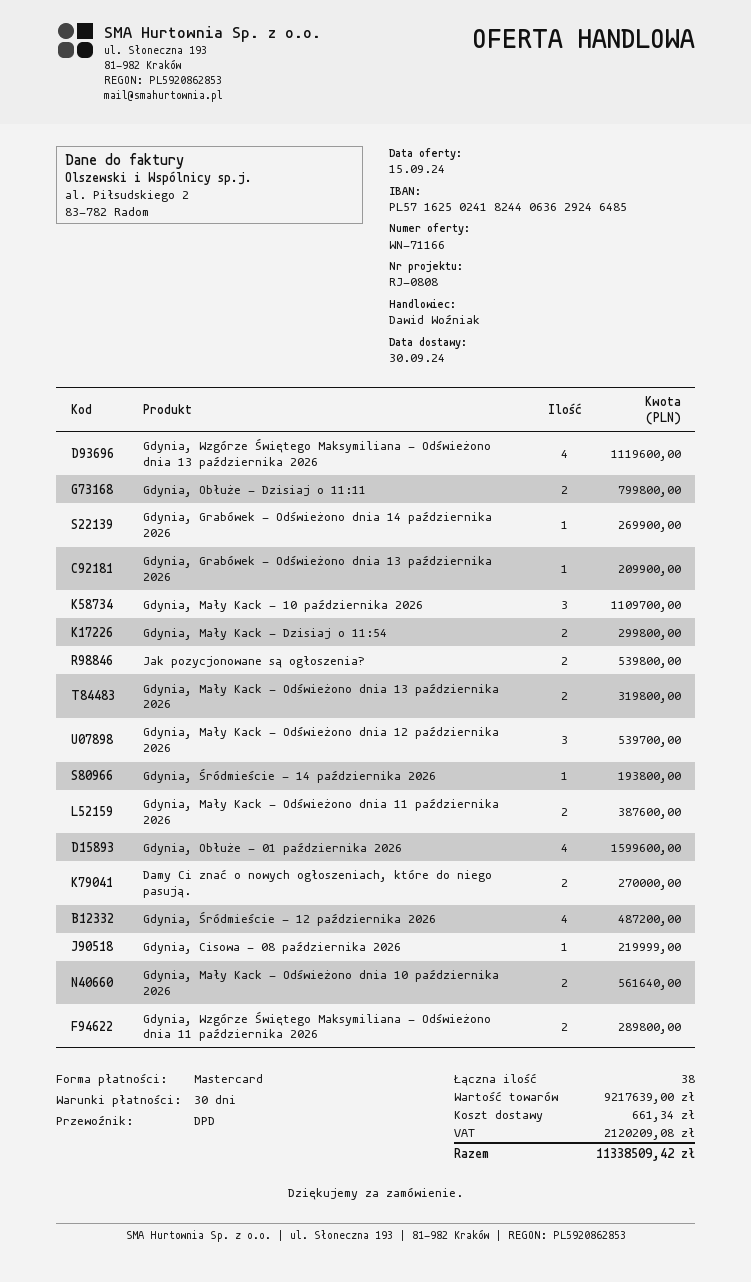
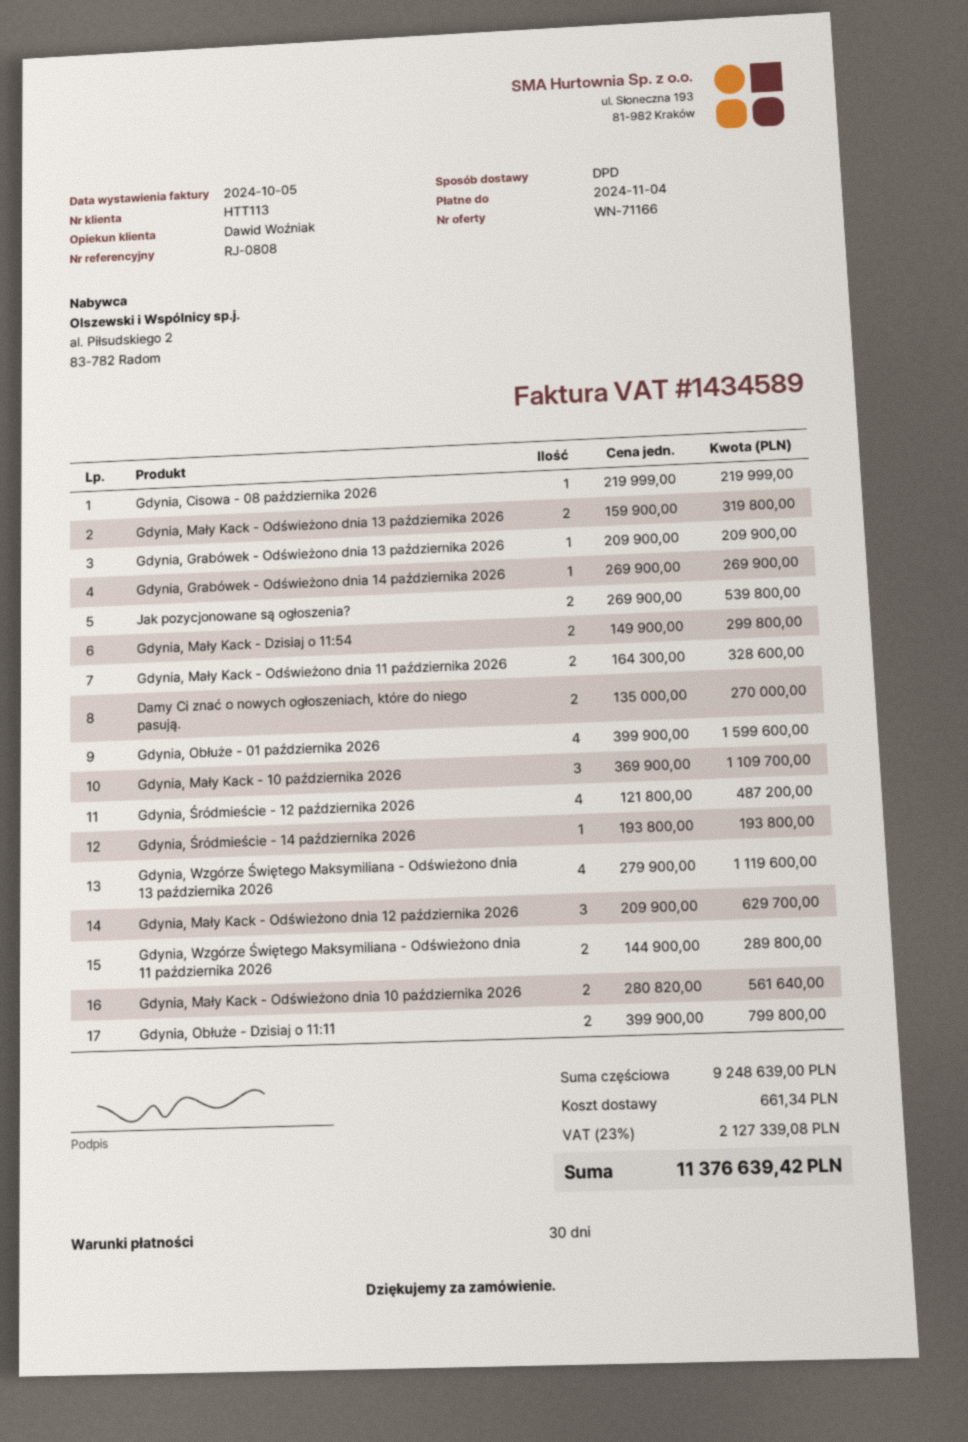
Gdynia, Mały Kack - Odświeżono dnia 12 października 2026: 3 for 539700.00 -> 3 for 629700.00
Gdynia, Mały Kack - Odświeżono dnia 11 października 2026: 2 for 387600.00 -> 2 for 328600.00
subtotal: 9217639.00 -> 9248639.00
tax: 2120209.08 -> 2127339.08
total: 11338509.42 -> 11376639.42

